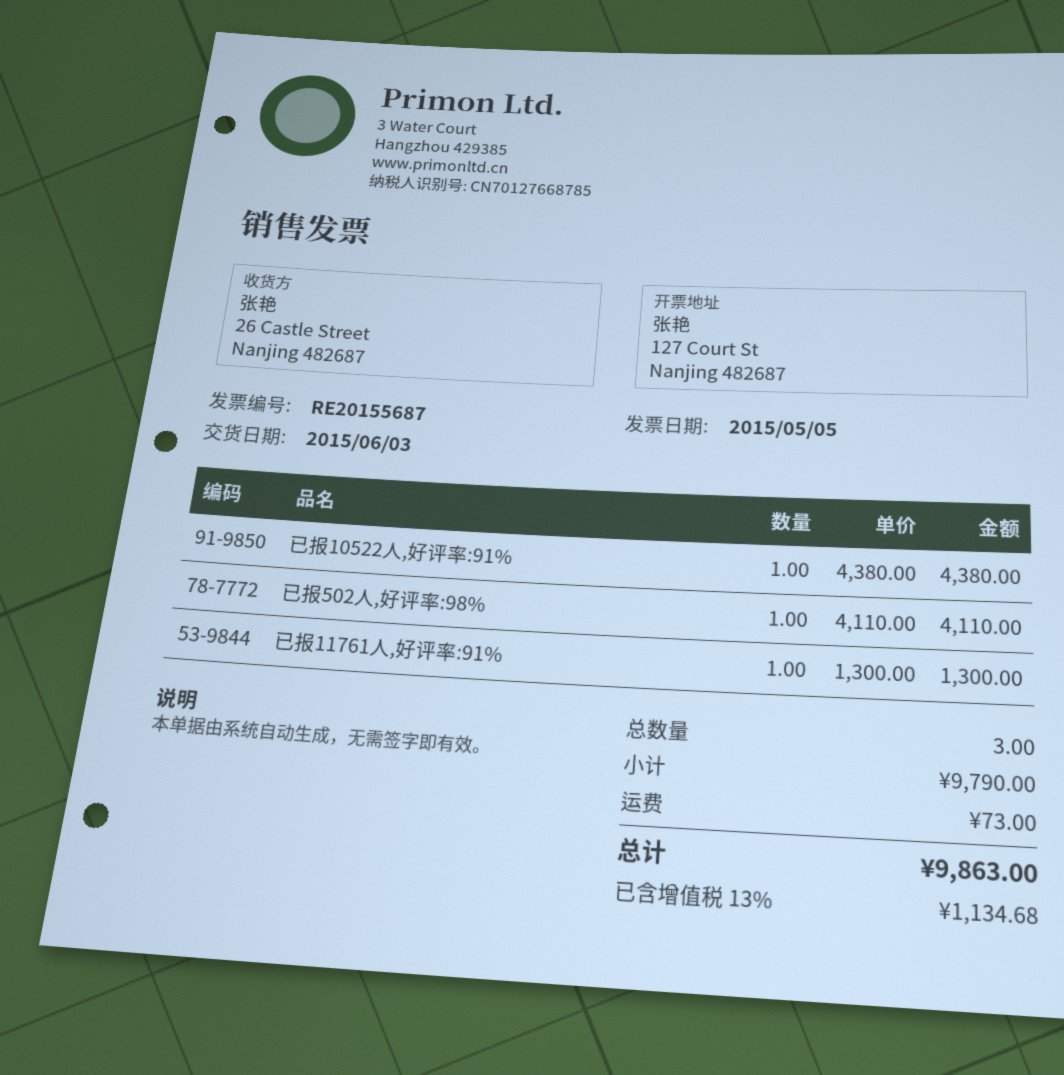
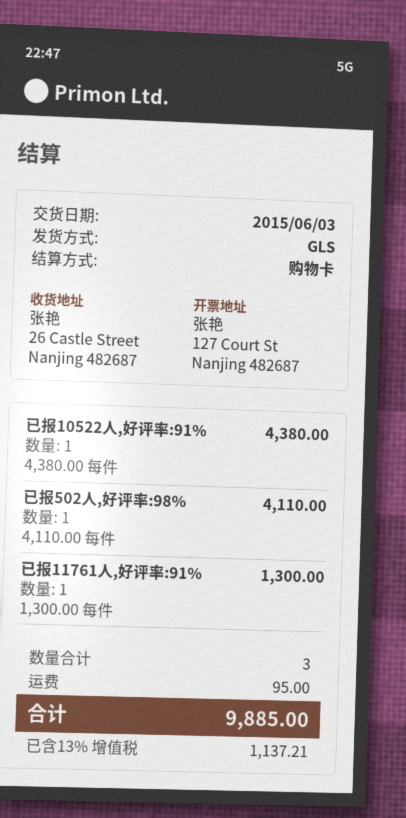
shipping: 73.00 -> 95.00
tax: 13% = 1134.68 -> 13% = 1137.21
total: 9863.00 -> 9885.00

